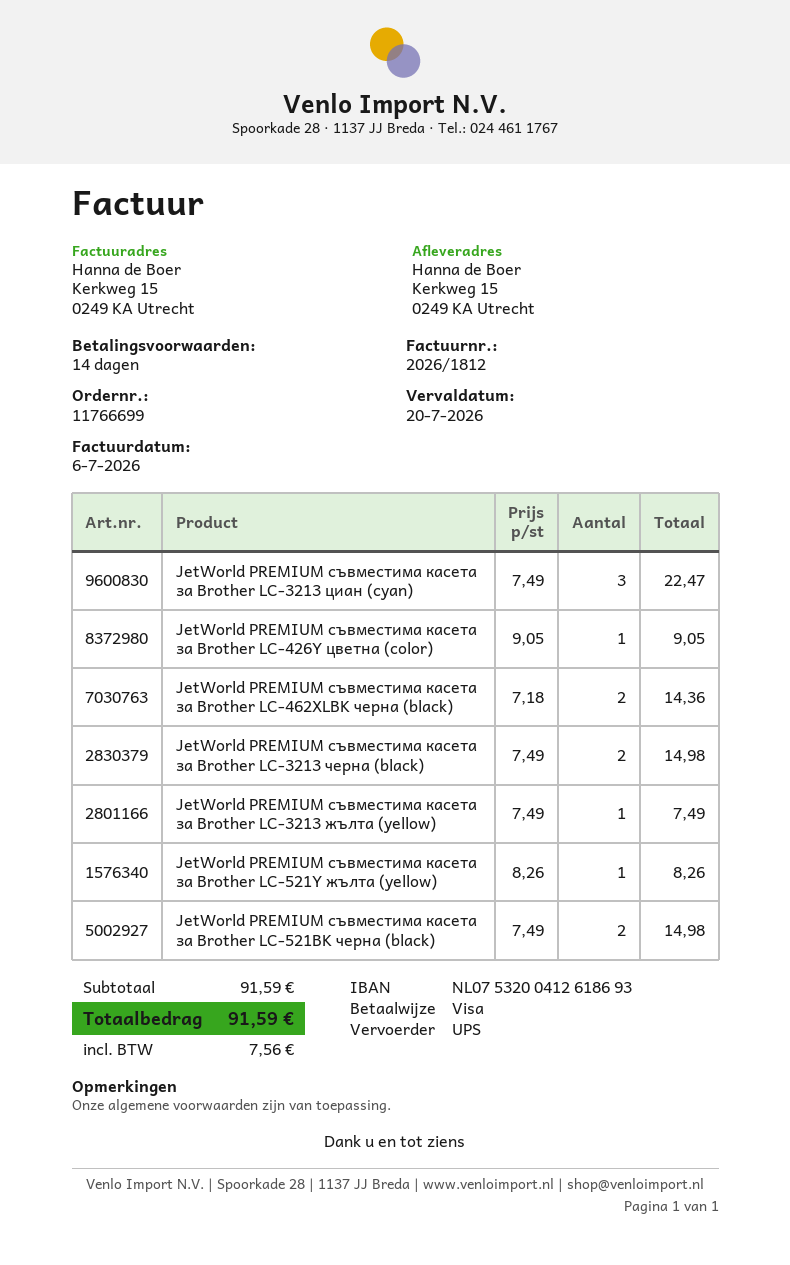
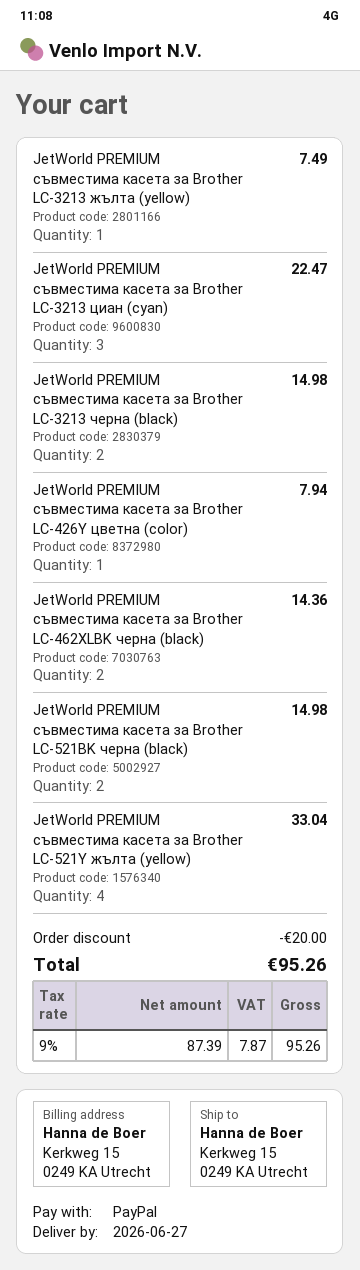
payment method: Visa -> PayPal
JetWorld PREMIUM съвместима касета за Brother LC-426Y цветна (color): 1 for 9.05 -> 1 for 7.94
JetWorld PREMIUM съвместима касета за Brother LC-521Y жълта (yellow): 1 for 8.26 -> 4 for 33.04
discount: none -> 20.00
tax: 7.56 -> 7.87
total: 91.59 -> 95.26

